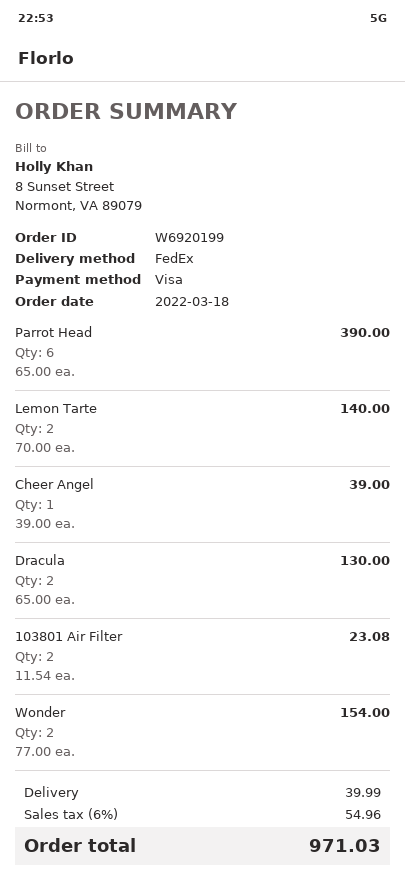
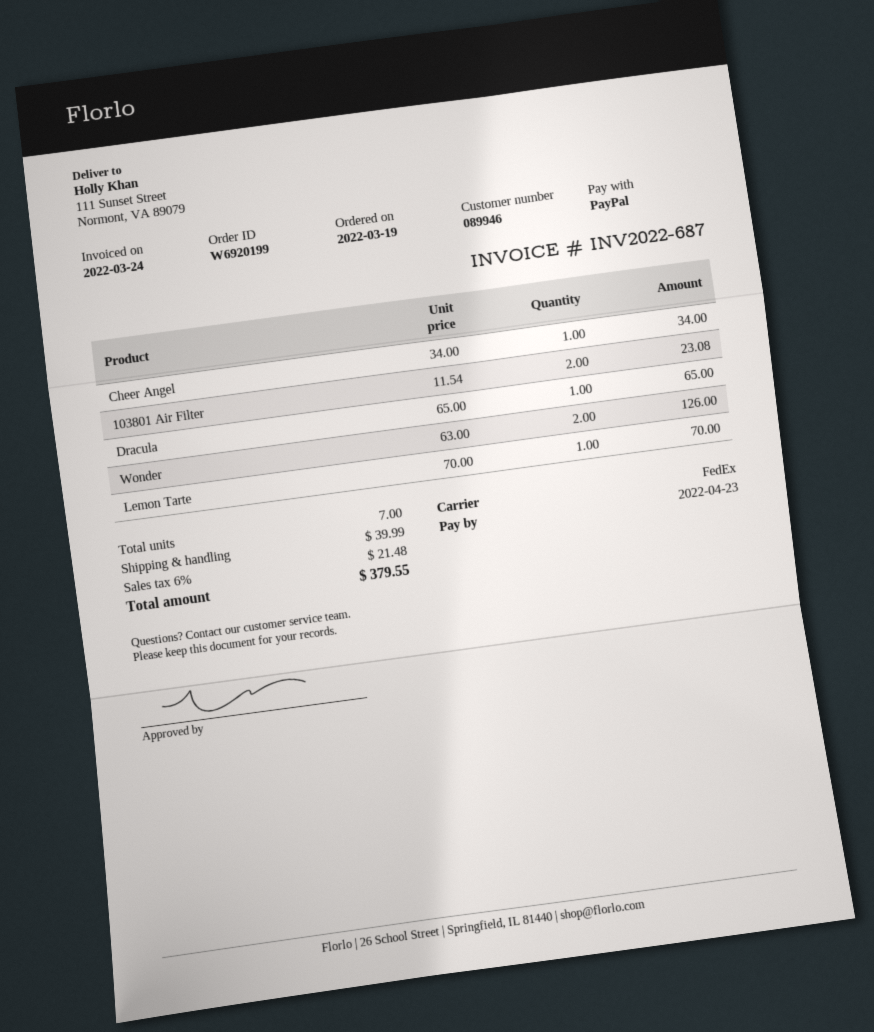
order date: 2022-03-18 -> 2022-03-19
payment method: Visa -> PayPal
Parrot Head: 6 x 65.00 = 390.00 -> none
Lemon Tarte: 2 x 70.00 = 140.00 -> 1 x 70.00 = 70.00
Cheer Angel: 1 x 39.00 = 39.00 -> 1 x 34.00 = 34.00
Dracula: 2 x 65.00 = 130.00 -> 1 x 65.00 = 65.00
Wonder: 2 x 77.00 = 154.00 -> 2 x 63.00 = 126.00
tax: 6% = 54.96 -> 6% = 21.48
total: 971.03 -> 379.55

